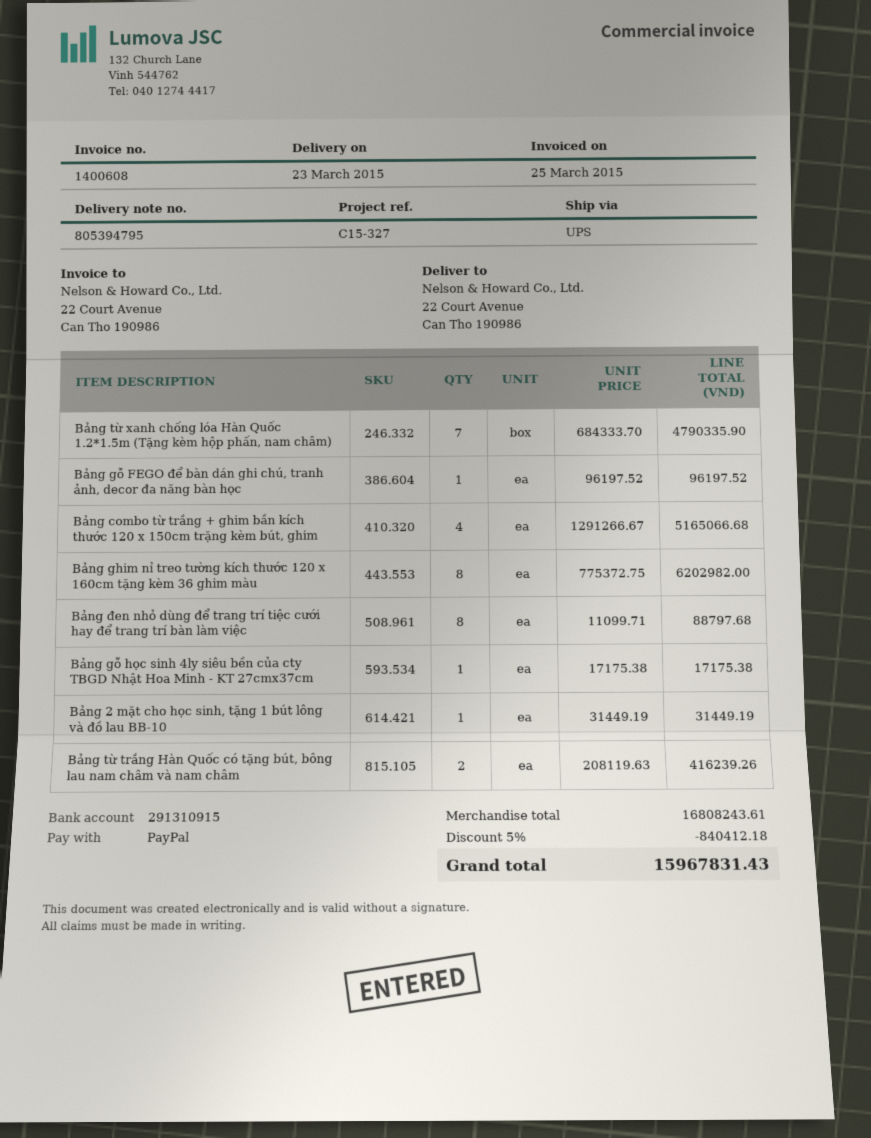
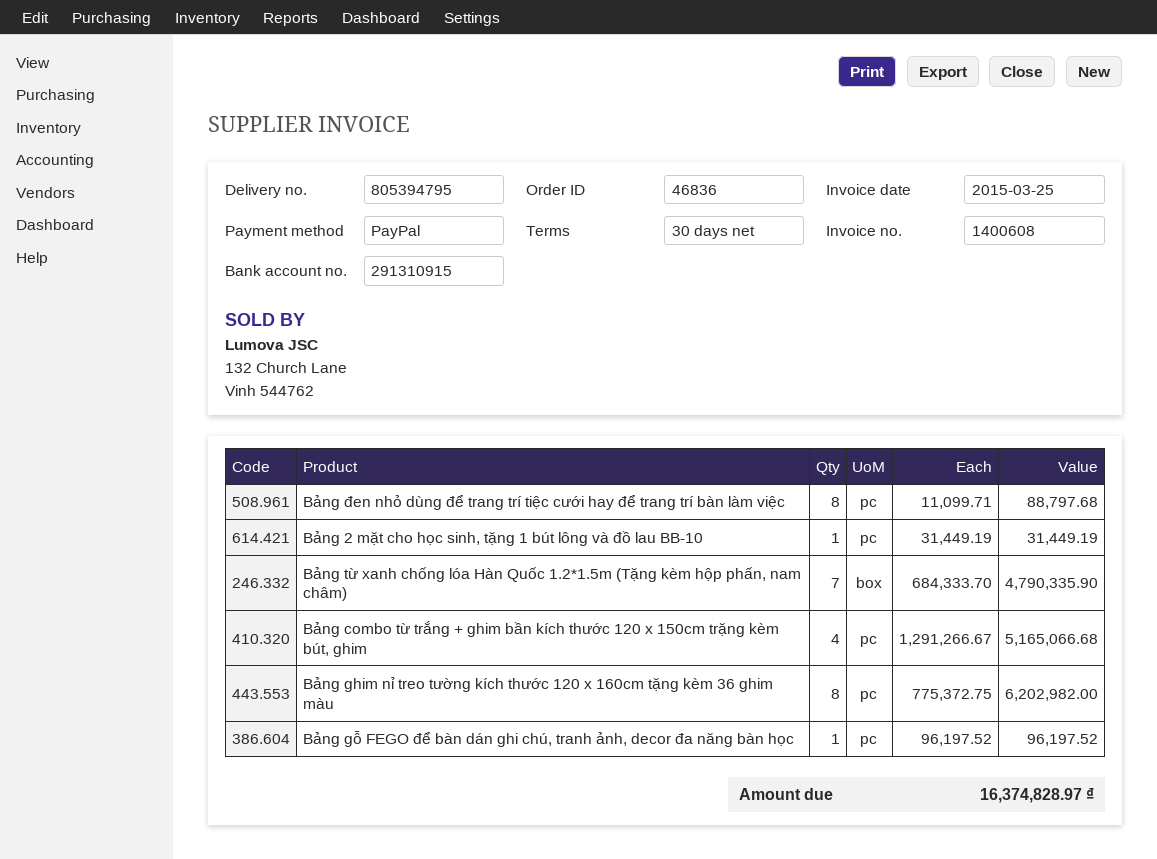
Bảng gỗ học sinh 4ly siêu bền của cty TBGD Nhật Hoa Minh - KT 27cmx37cm: 1 x 17175.38 = 17175.38 -> none
Bảng từ trắng Hàn Quốc có tặng bút, bông lau nam châm và nam châm: 2 x 208119.63 = 416239.26 -> none
discount: 5% = 840412.18 -> none
total: 15967831.43 -> 16374828.97

